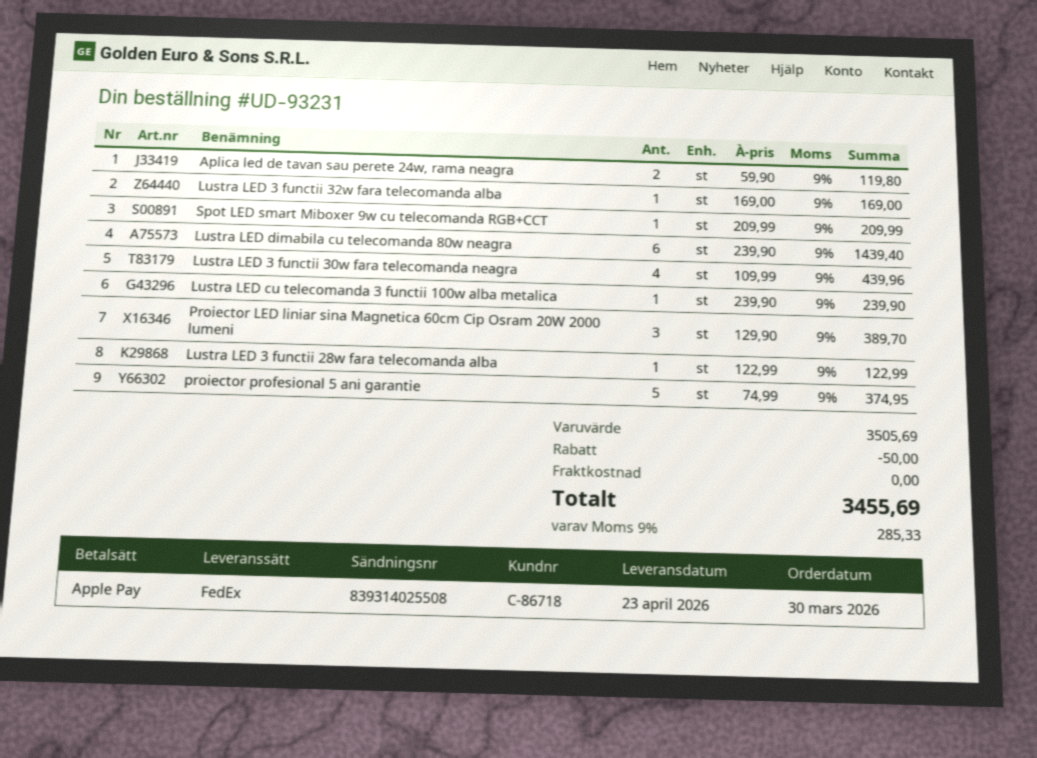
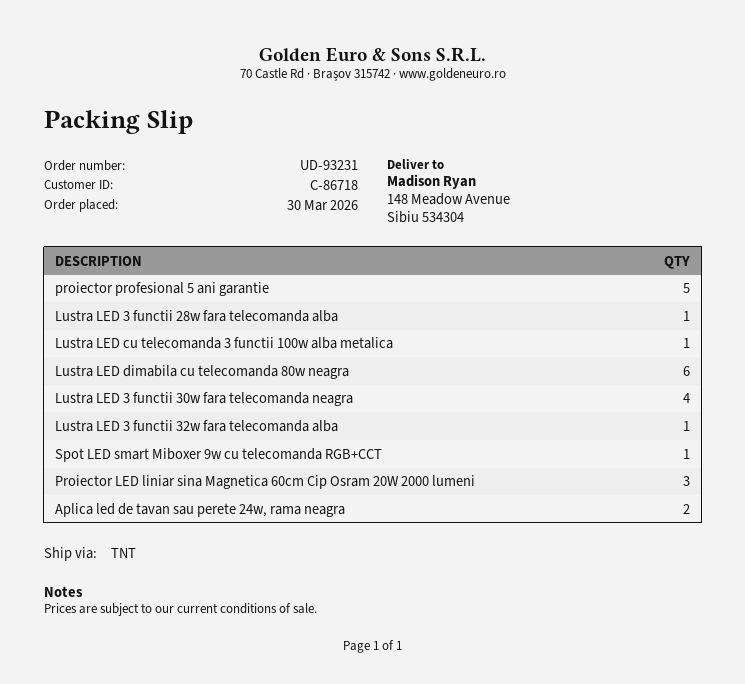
shipping method: FedEx -> TNT

